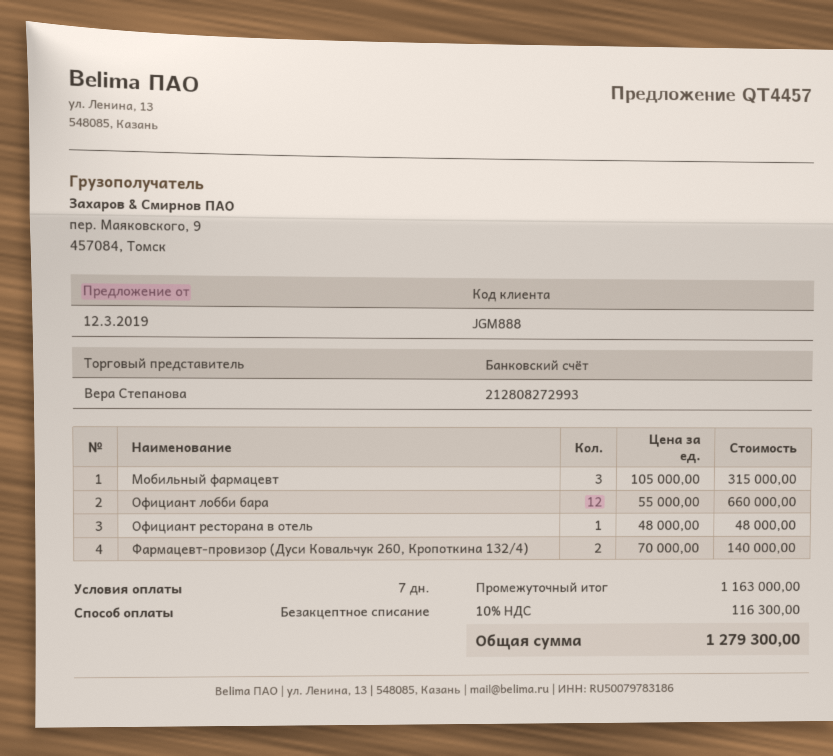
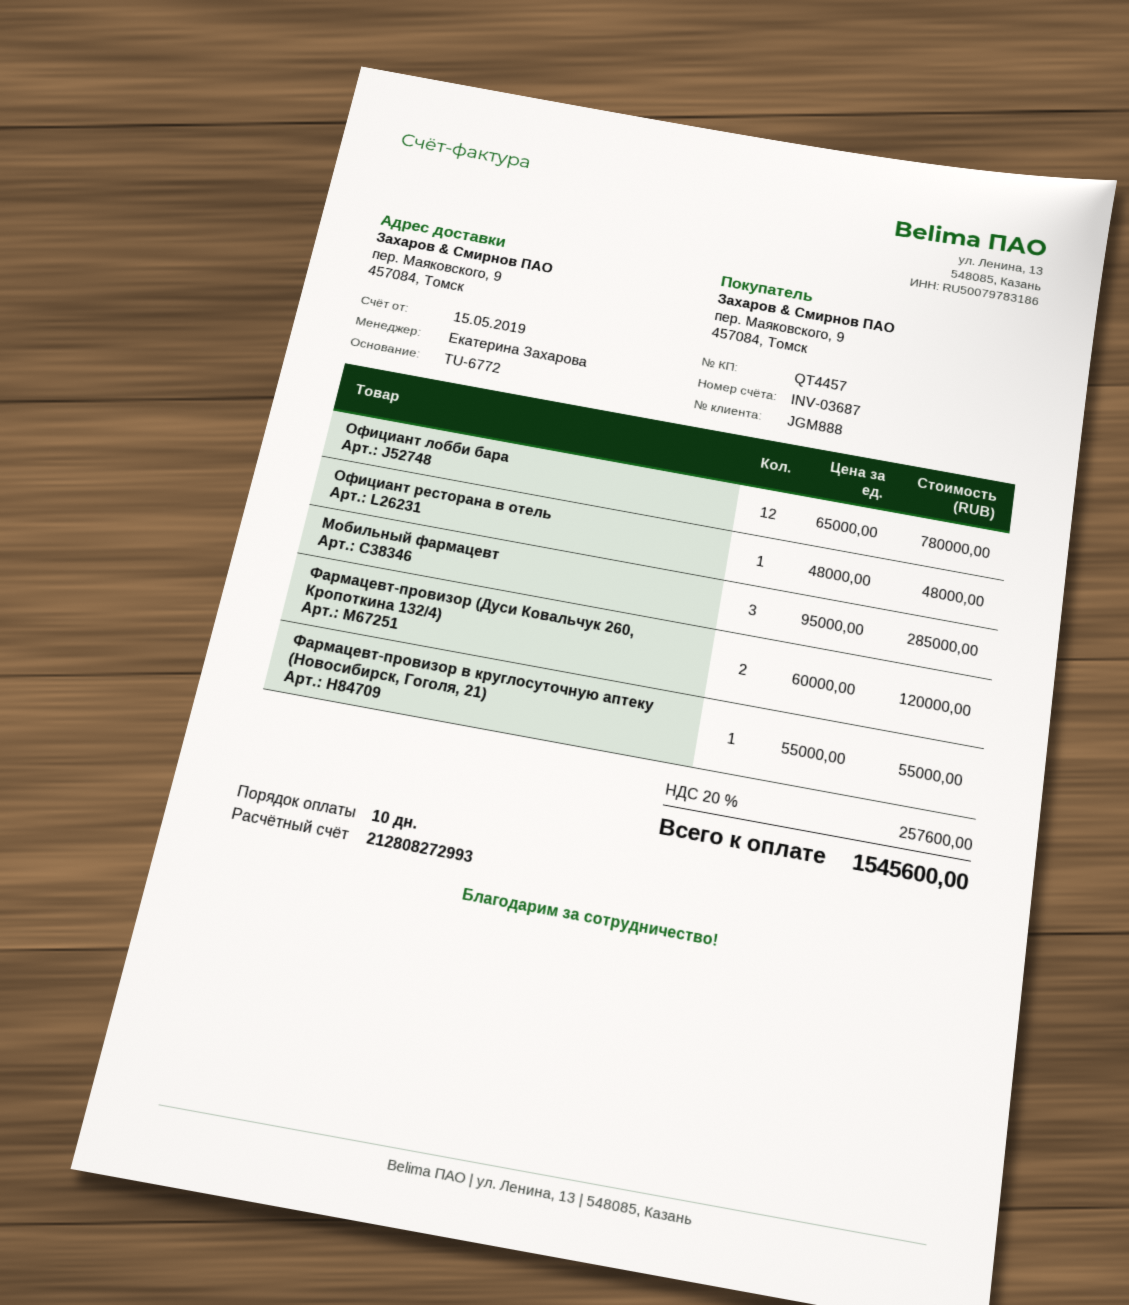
payment terms: 7 days -> 10 days
sales rep: Вера Степанова -> Екатерина Захарова
Мобильный фармацевт: 3 x 105000.00 = 315000.00 -> 3 x 95000.00 = 285000.00
Официант лобби бара: 12 x 55000.00 = 660000.00 -> 12 x 65000.00 = 780000.00
Фармацевт-провизор (Дуси Ковальчук 260, Кропоткина 132/4): 2 x 70000.00 = 140000.00 -> 2 x 60000.00 = 120000.00
Фармацевт-провизор в круглосуточную аптеку (Новосибирск, Гоголя, 21): none -> 1 x 55000.00 = 55000.00
tax: 10% = 116300.00 -> 20% = 257600.00
total: 1279300.00 -> 1545600.00

